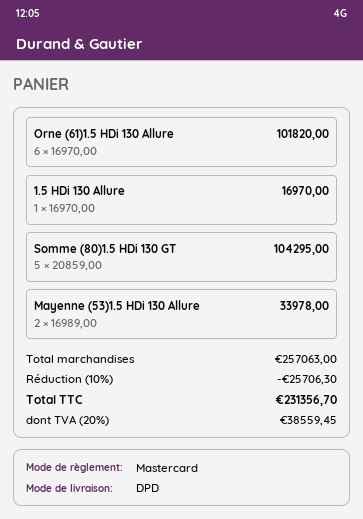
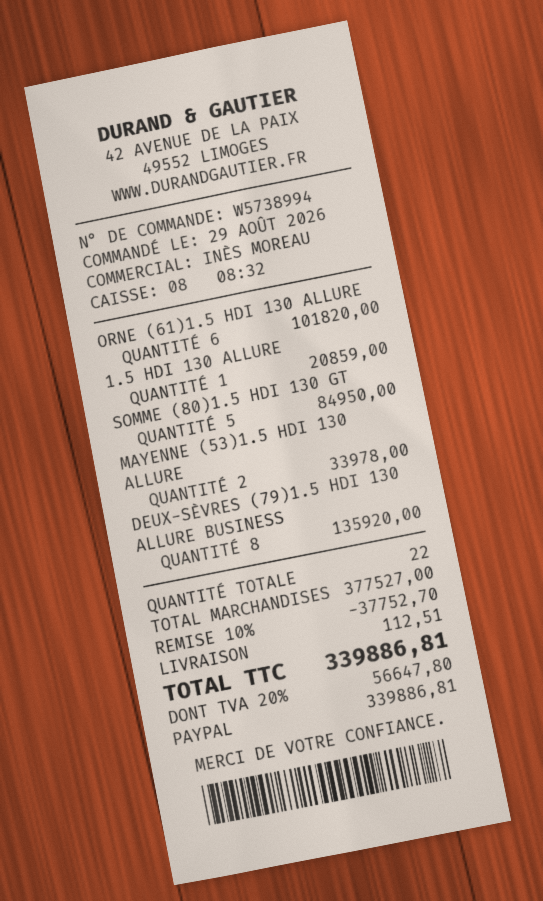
payment method: Mastercard -> PayPal
1.5 HDi 130 Allure: 1 for 16970.00 -> 1 for 20859.00
Somme (80)1.5 HDi 130 GT: 5 for 104295.00 -> 5 for 84950.00
DEUX-SÈVRES (79)1.5 HDI 130 ALLURE BUSINESS: none -> 8 for 135920.00
subtotal: 257063.00 -> 377527.00
discount: 10% = 25706.30 -> 10% = 37752.70
shipping: none -> 112.51
tax: 20% = 38559.45 -> 20% = 56647.80
total: 231356.70 -> 339886.81

